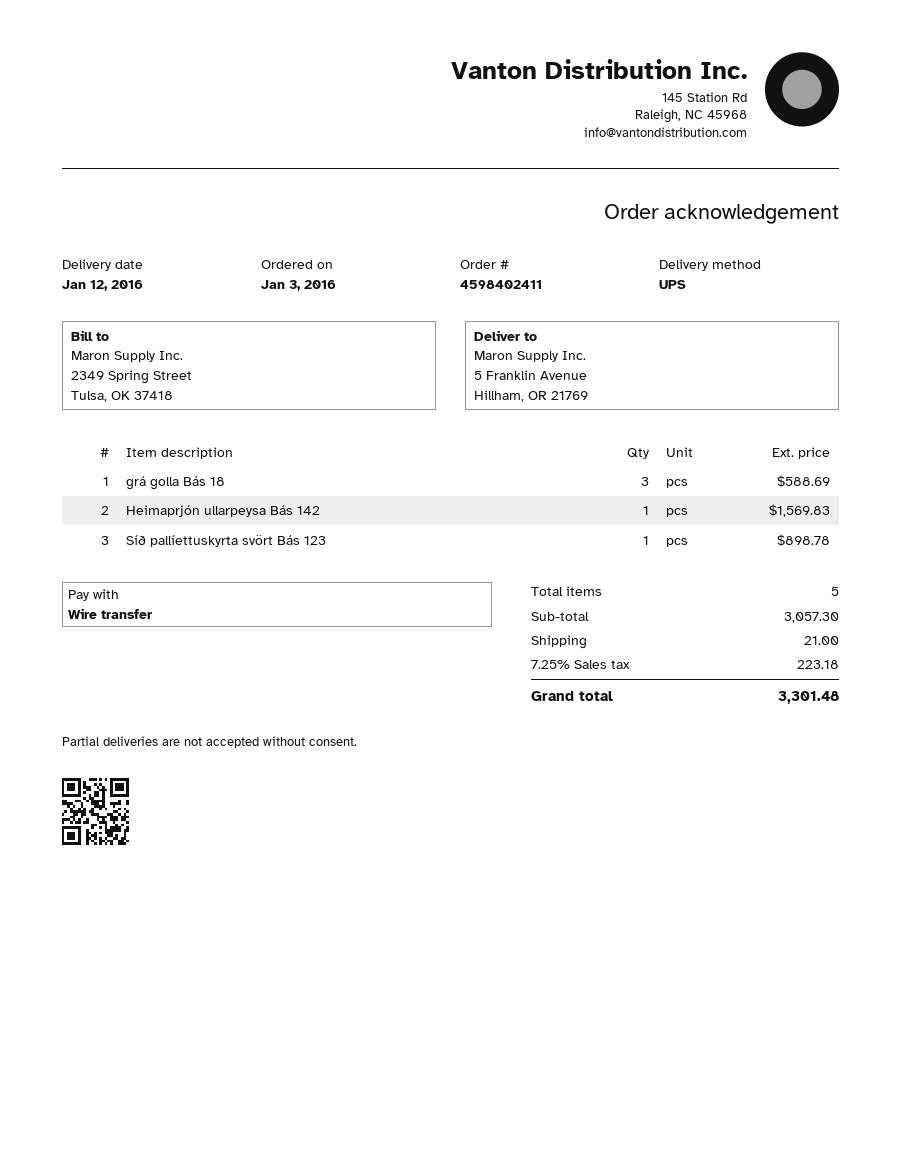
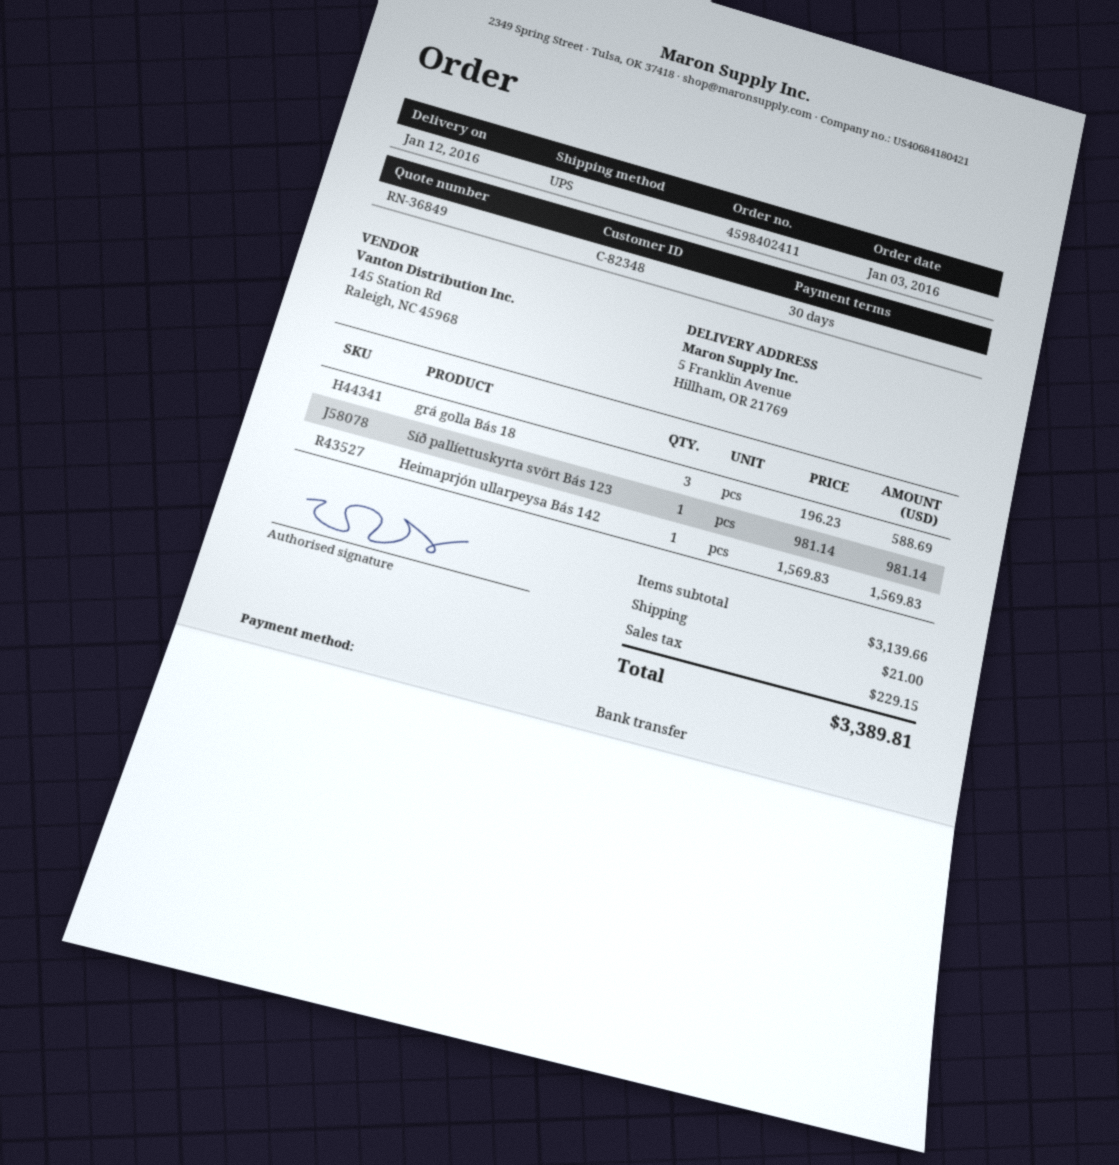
Síð pallíettuskyrta svört Bás 123: 1 for 898.78 -> 1 for 981.14
subtotal: 3057.30 -> 3139.66
tax: 223.18 -> 229.15
total: 3301.48 -> 3389.81

